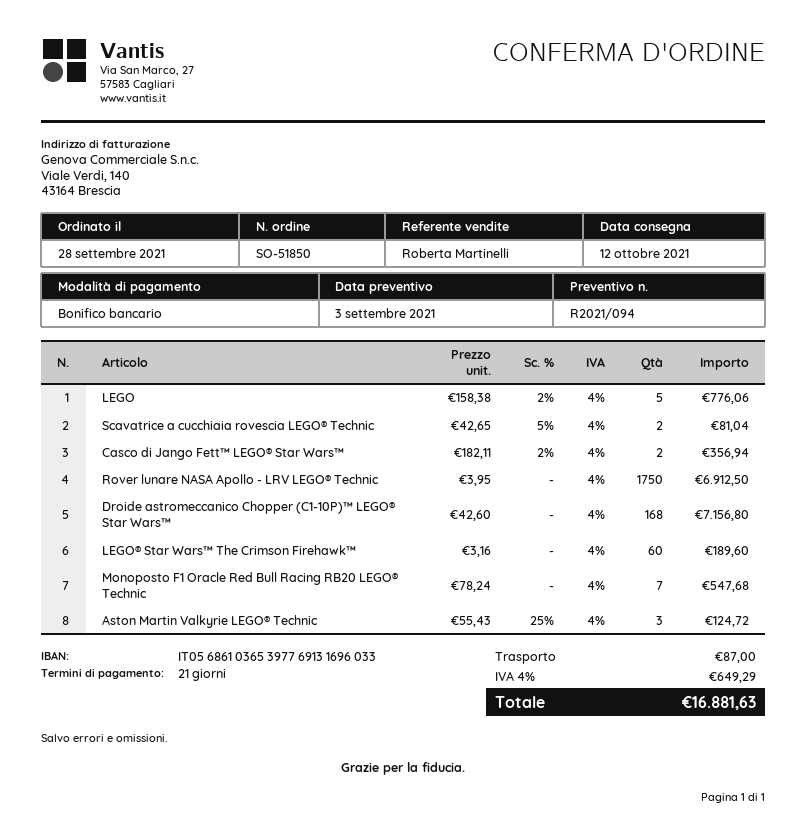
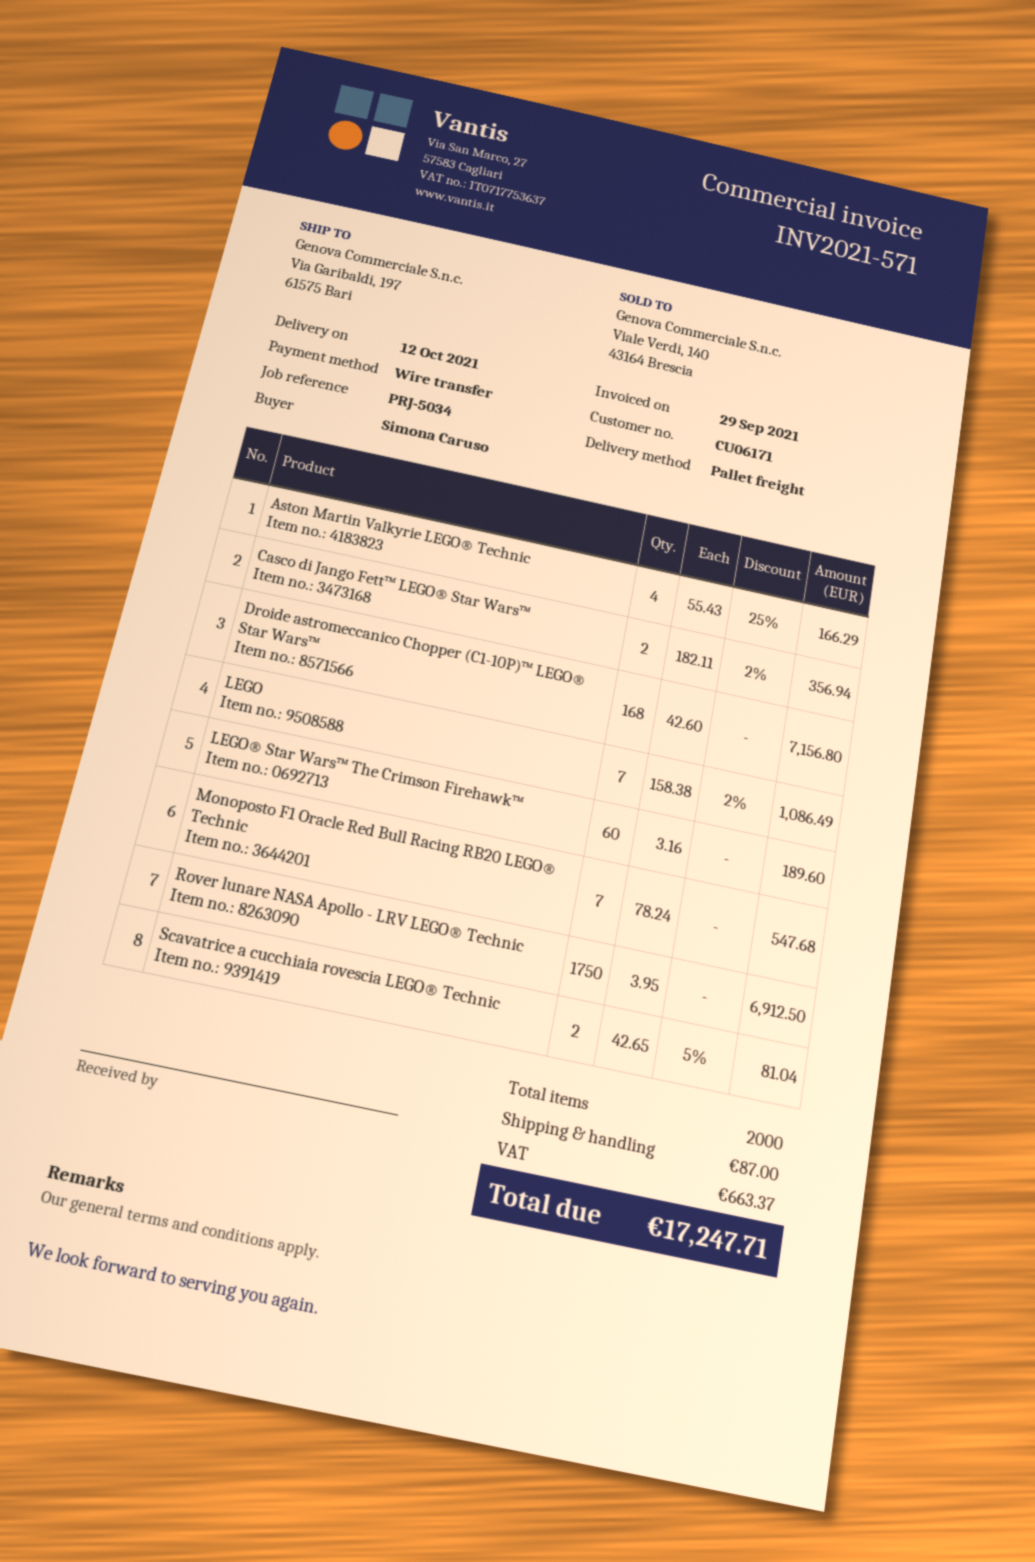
LEGO: 5 x 158.38 - 2% = 776.06 -> 7 x 158.38 - 2% = 1086.49
Aston Martin Valkyrie LEGO® Technic: 3 x 55.43 - 25% = 124.72 -> 4 x 55.43 - 25% = 166.29
tax: 649.29 -> 663.37
total: 16881.63 -> 17247.71

